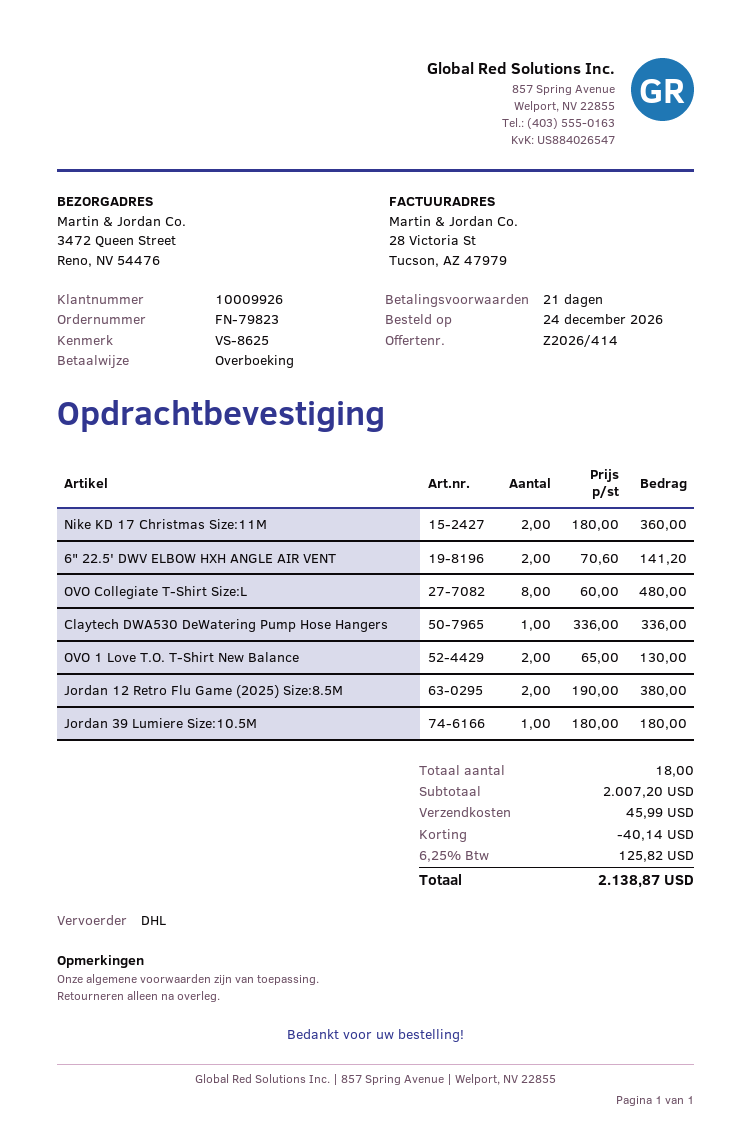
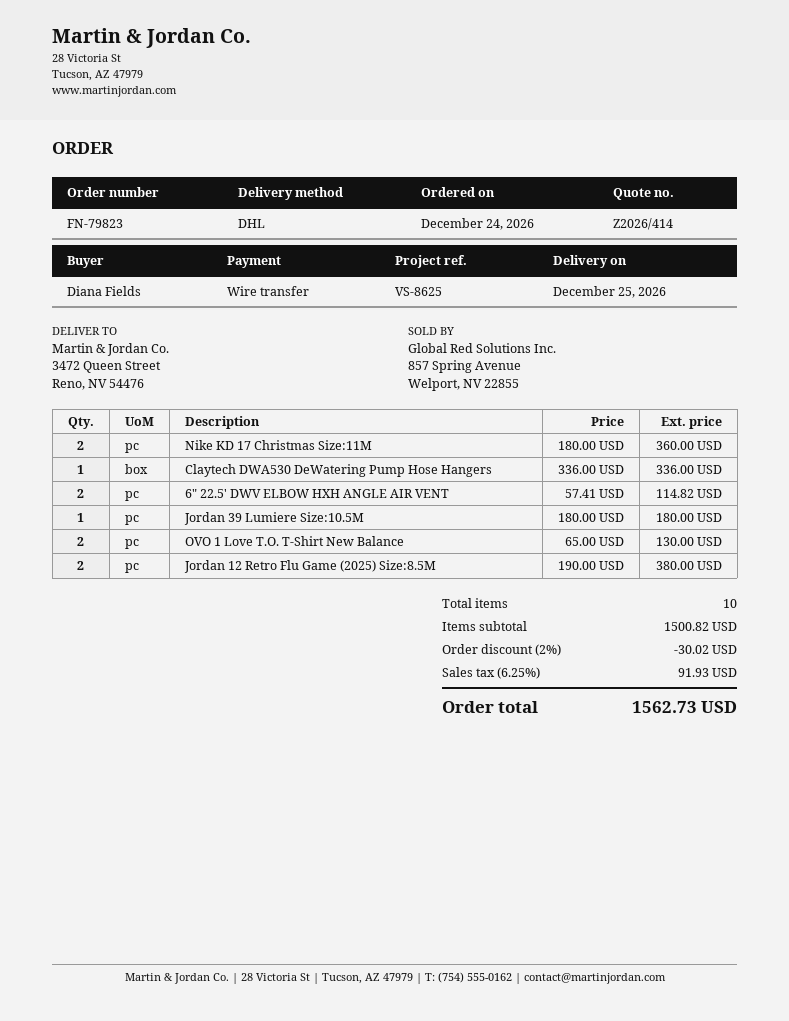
6" 22.5' DWV ELBOW HXH ANGLE AIR VENT: 2 x 70.60 = 141.20 -> 2 x 57.41 = 114.82
OVO Collegiate T-Shirt Size:L: 8 x 60.00 = 480.00 -> none
total quantity: 18 -> 10
subtotal: 2007.20 -> 1500.82
discount: 40.14 -> 30.02
shipping: 45.99 -> none
tax: 6.25% = 125.82 -> 6.25% = 91.93
total: 2138.87 -> 1562.73

